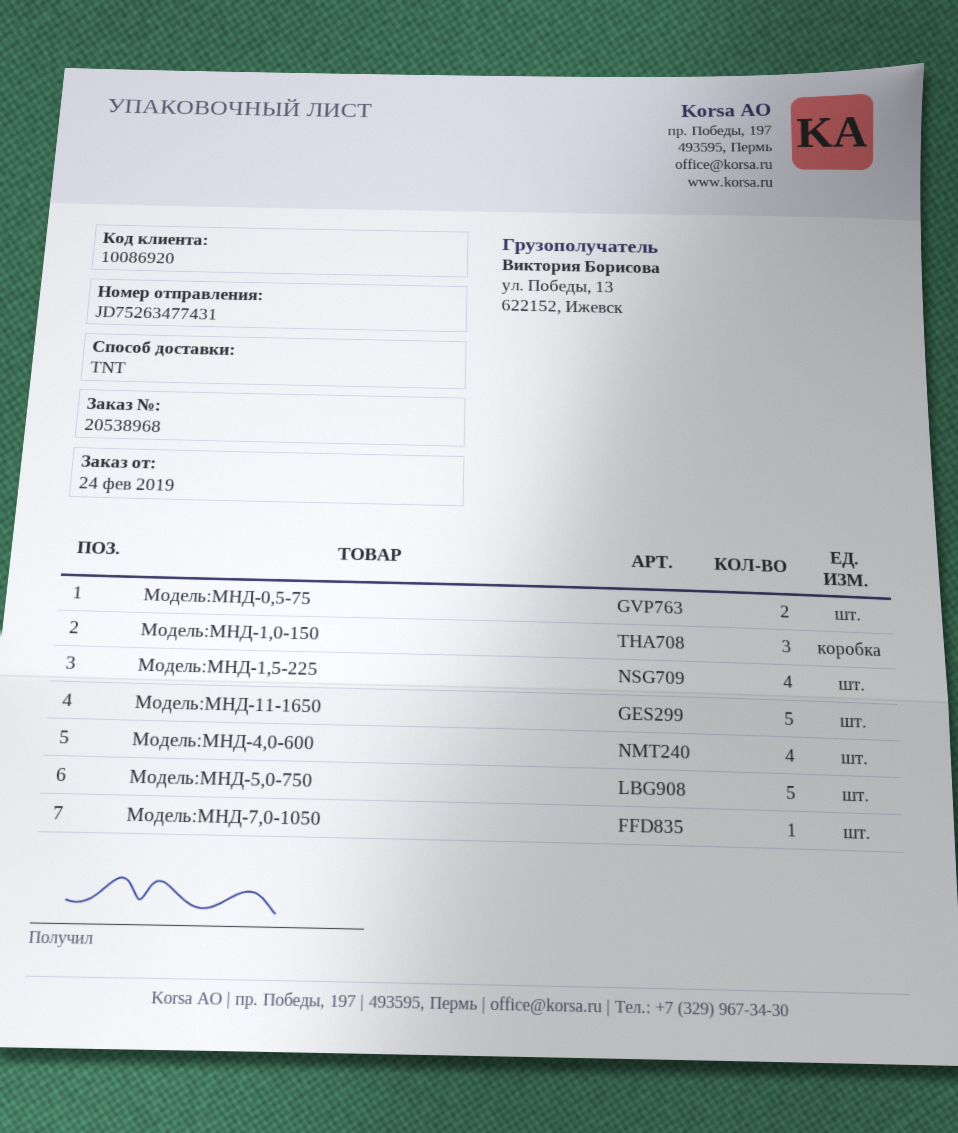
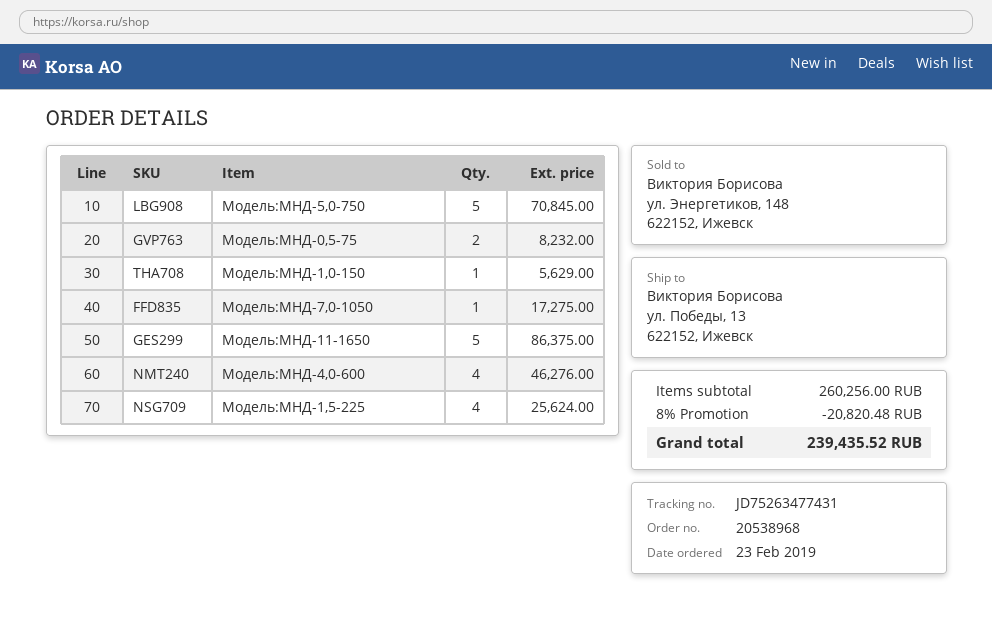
order date: 2019-02-24 -> 2019-02-23
Модель:МНД-1,0-150: 3 -> 1

